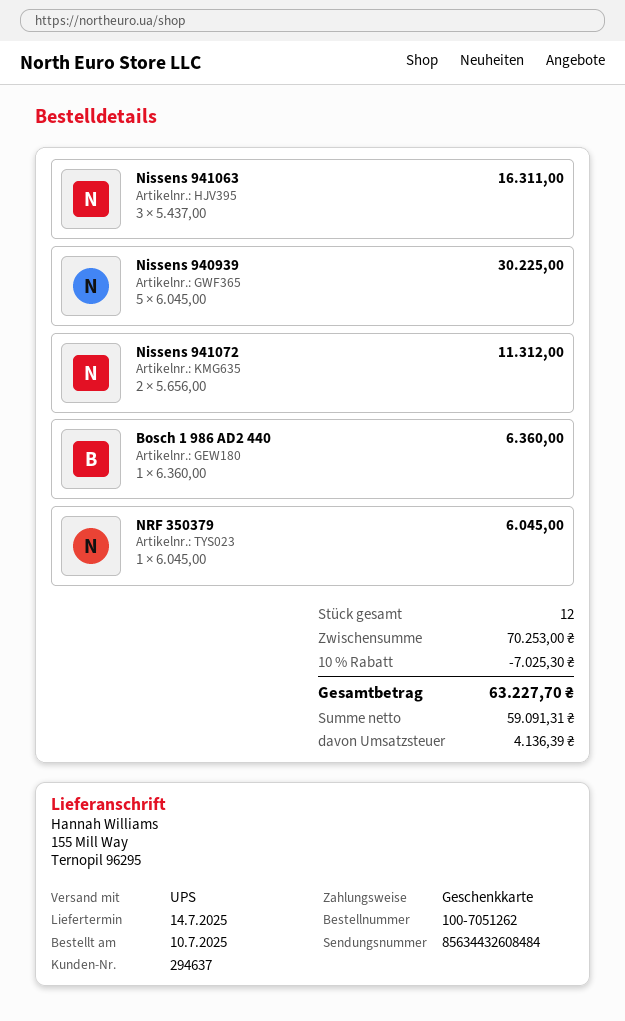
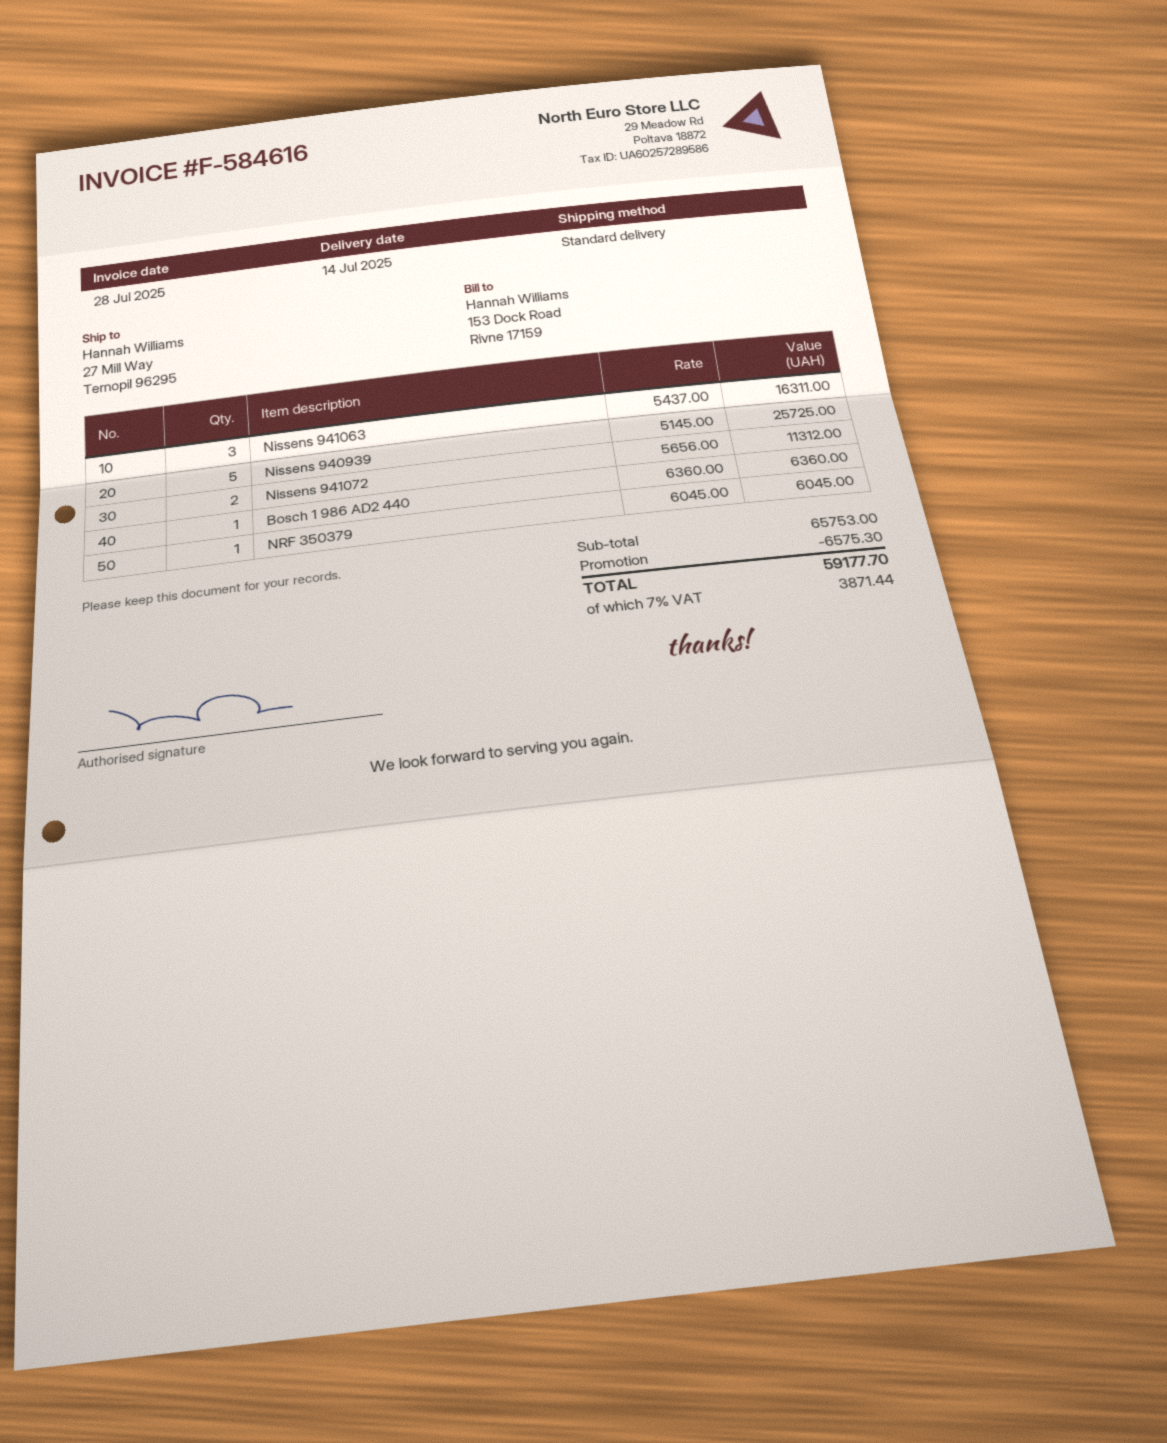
shipping method: UPS -> standard
ship to: 155 Mill Way, Ternopil 96295 -> 27 Mill Way, Ternopil 96295
Nissens 940939: 5 x 6045.00 = 30225.00 -> 5 x 5145.00 = 25725.00
subtotal: 70253.00 -> 65753.00
discount: 7025.30 -> 6575.30
tax: 4136.39 -> 3871.44
total: 63227.70 -> 59177.70

